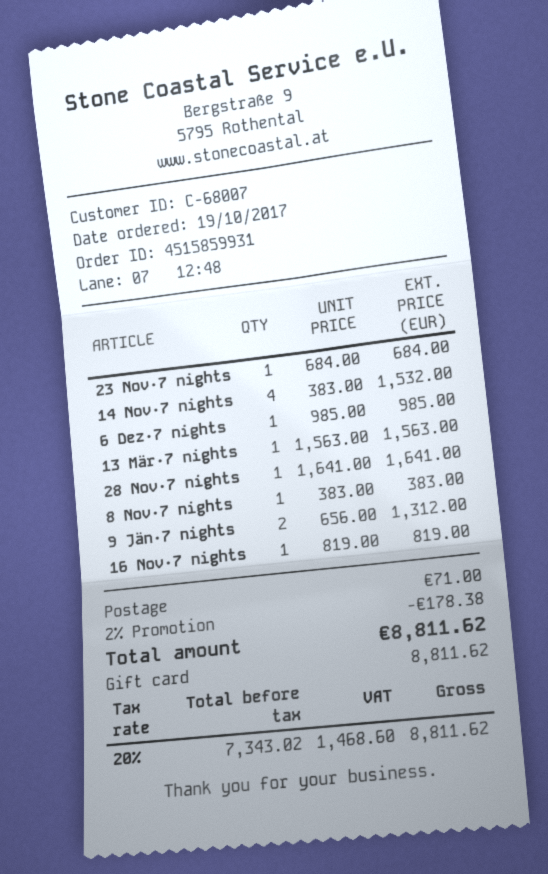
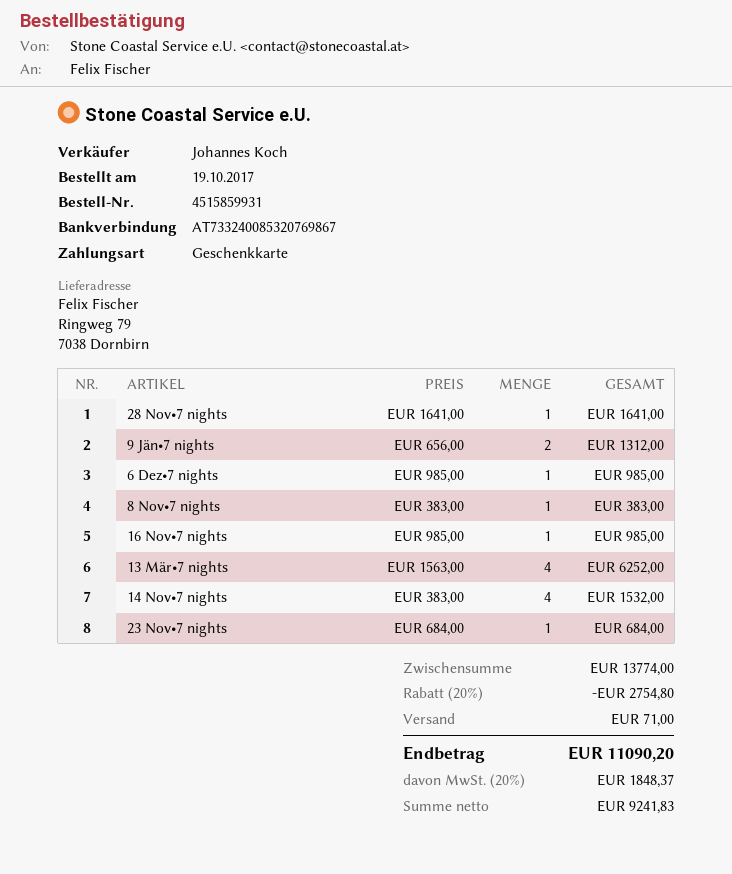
13 Mär•7 nights: 1 x 1563.00 = 1563.00 -> 4 x 1563.00 = 6252.00
16 Nov•7 nights: 1 x 819.00 = 819.00 -> 1 x 985.00 = 985.00
discount: 2% = 178.38 -> 20% = 2754.80
net: 7343.02 -> 9241.83
tax: 20% = 1468.60 -> 20% = 1848.37
total: 8811.62 -> 11090.20

